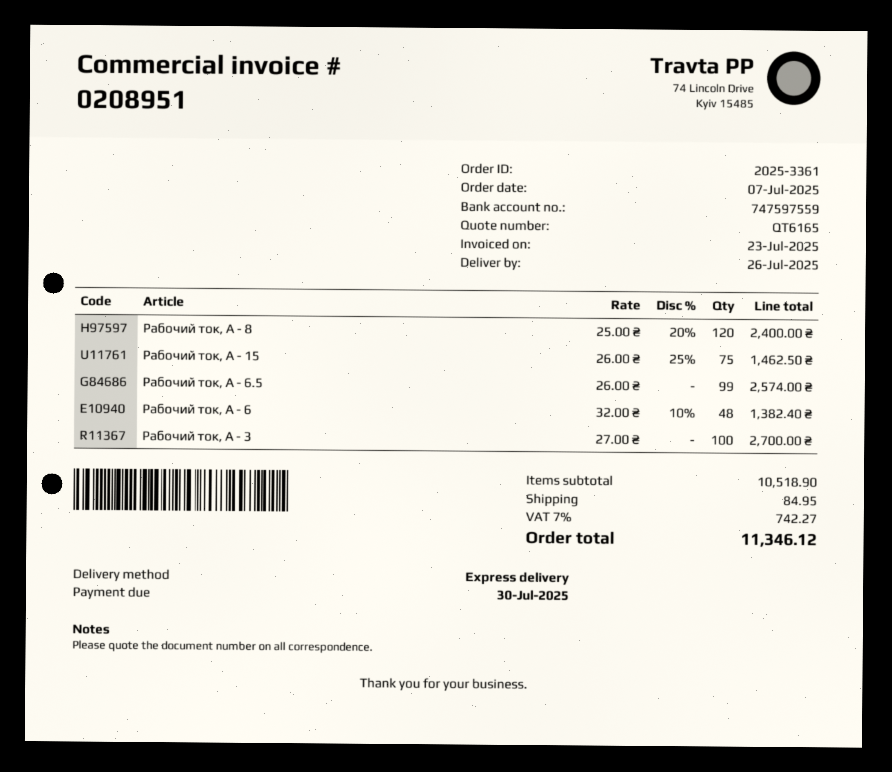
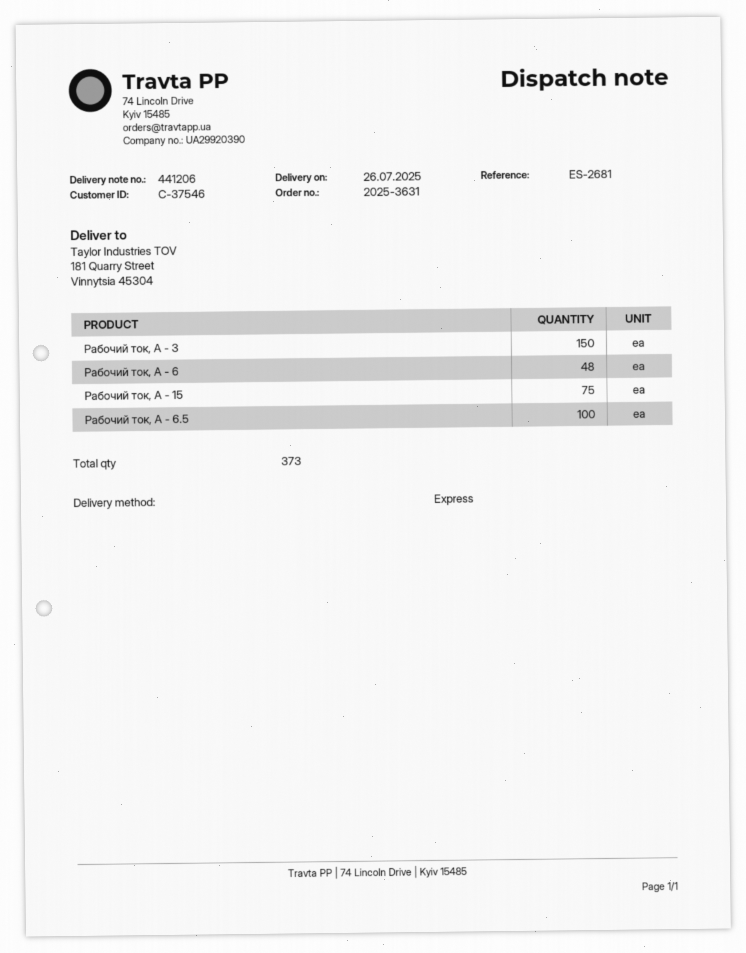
order number: 2025-3361 -> 2025-3631
Рабочий ток, А - 8: 120 -> none
Рабочий ток, А - 6.5: 99 -> 100
Рабочий ток, А - 3: 100 -> 150

